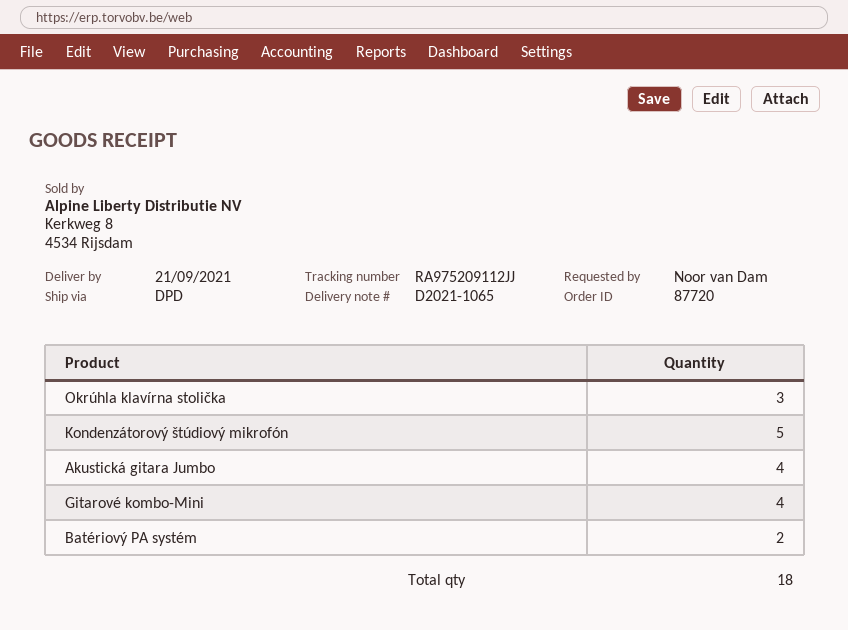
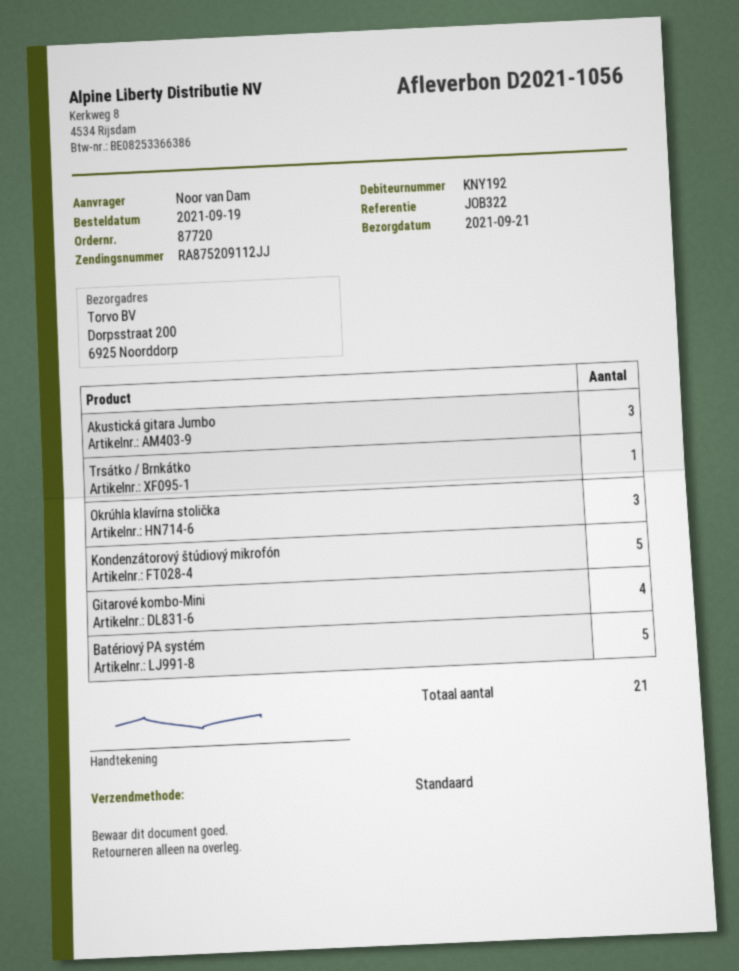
delivery note number: D2021-1065 -> D2021-1056
shipping method: DPD -> standard
tracking number: RA975209112JJ -> RA875209112JJ
Akustická gitara Jumbo: 4 -> 3
Batériový PA systém: 2 -> 5
Trsátko / Brnkátko: none -> 1
total quantity: 18 -> 21

